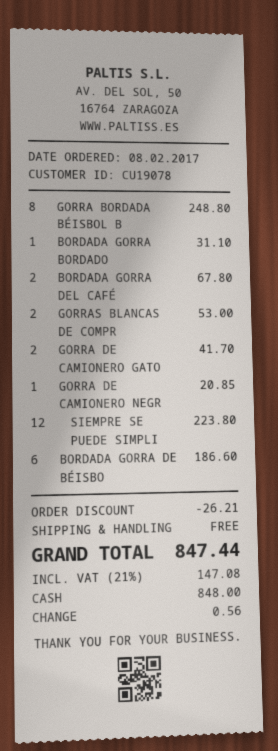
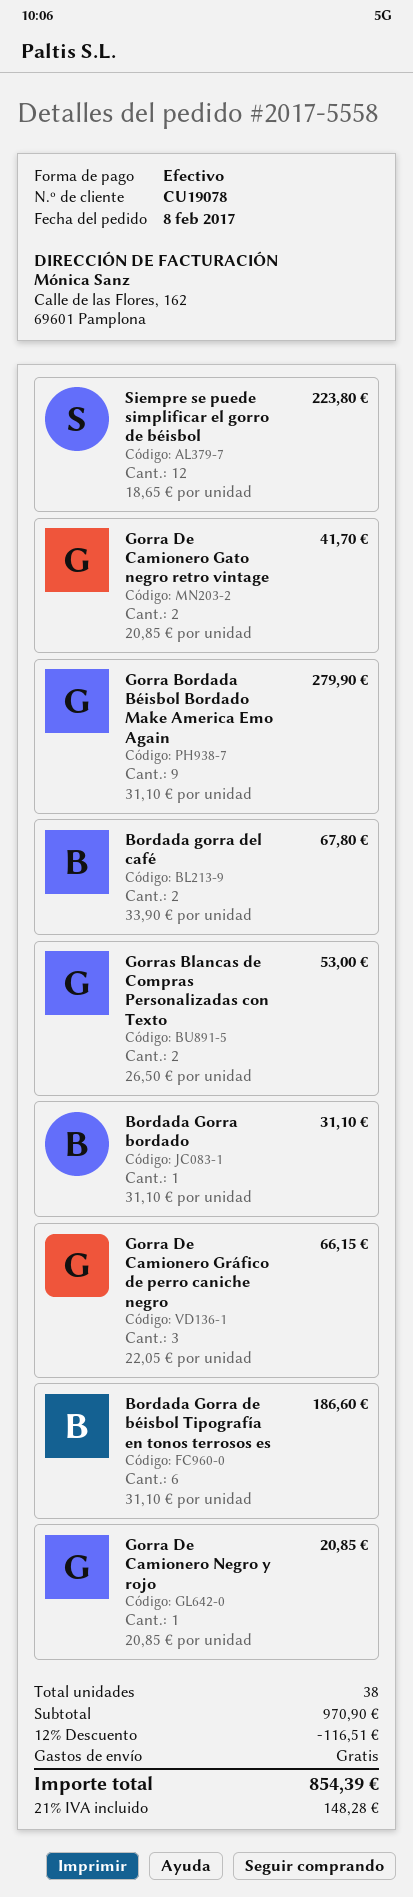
GORRA BORDADA BÉISBOL B: 8 for 248.80 -> 9 for 279.90
Gorra De Camionero Gráfico de perro caniche negro: none -> 3 for 66.15
discount: 26.21 -> 116.51
tax: 21% = 147.08 -> 21% = 148.28
total: 847.44 -> 854.39

